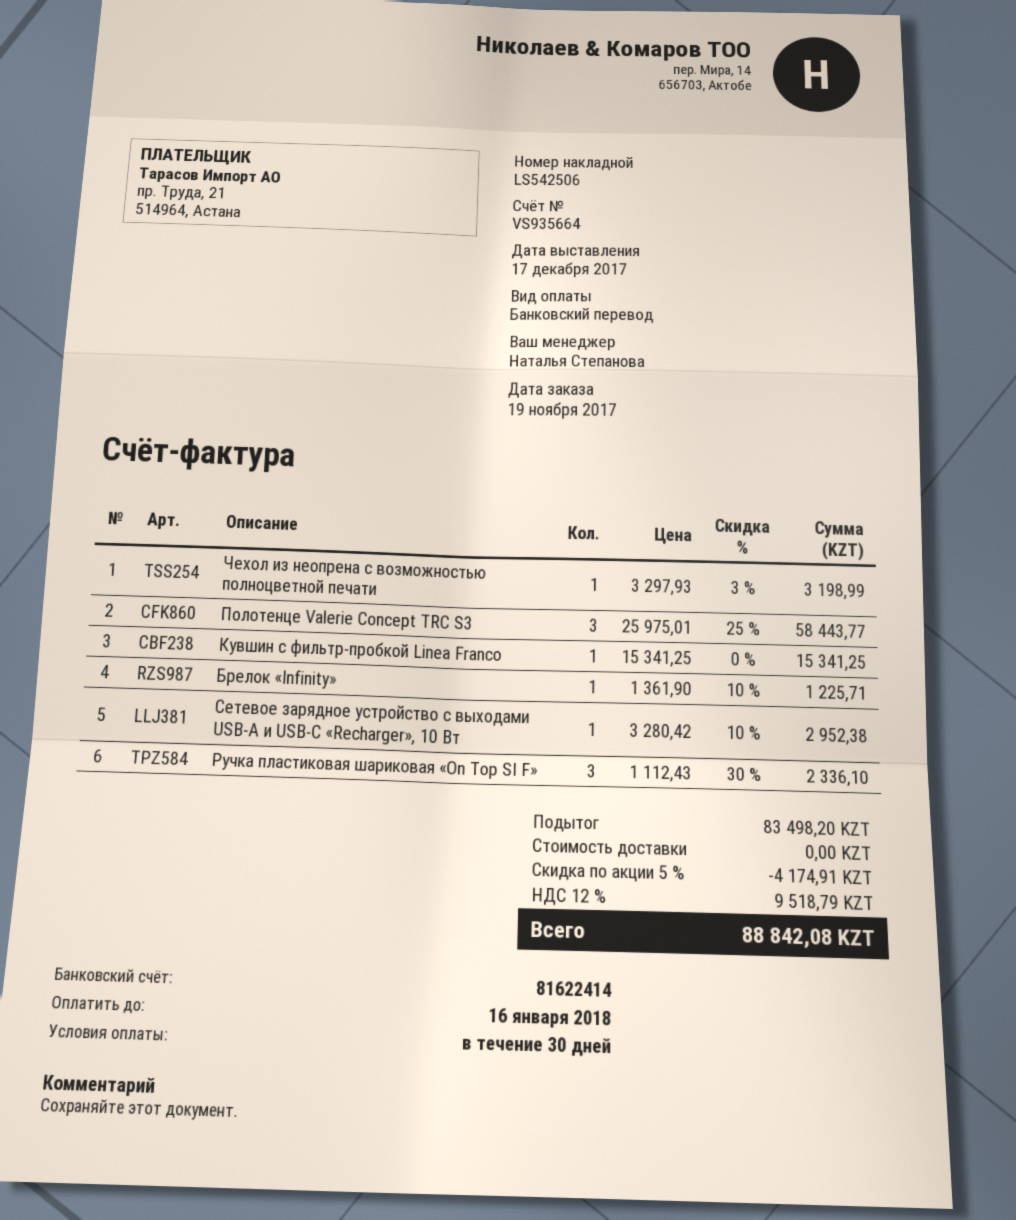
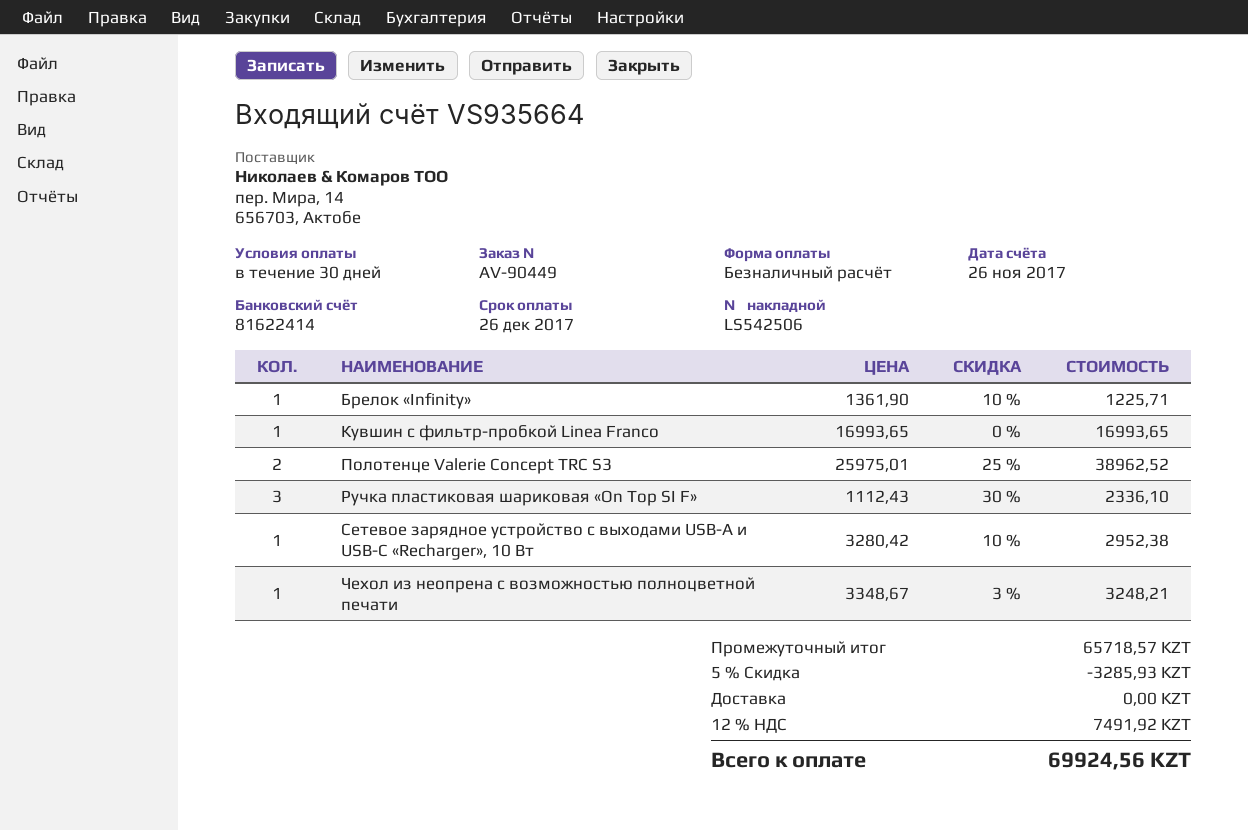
invoice date: 2017-12-17 -> 2017-11-26
due date: 2018-01-16 -> 2017-12-26
Чехол из неопрена с возможностью полноцветной печати: 1 x 3297.93 - 3% = 3198.99 -> 1 x 3348.67 - 3% = 3248.21
Полотенце Valerie Concept TRC S3: 3 x 25975.01 - 25% = 58443.77 -> 2 x 25975.01 - 25% = 38962.52
Кувшин с фильтр-пробкой Linea Franco: 1 x 15341.25 = 15341.25 -> 1 x 16993.65 = 16993.65
subtotal: 83498.20 -> 65718.57
discount: 5% = 4174.91 -> 5% = 3285.93
tax: 12% = 9518.79 -> 12% = 7491.92
total: 88842.08 -> 69924.56

